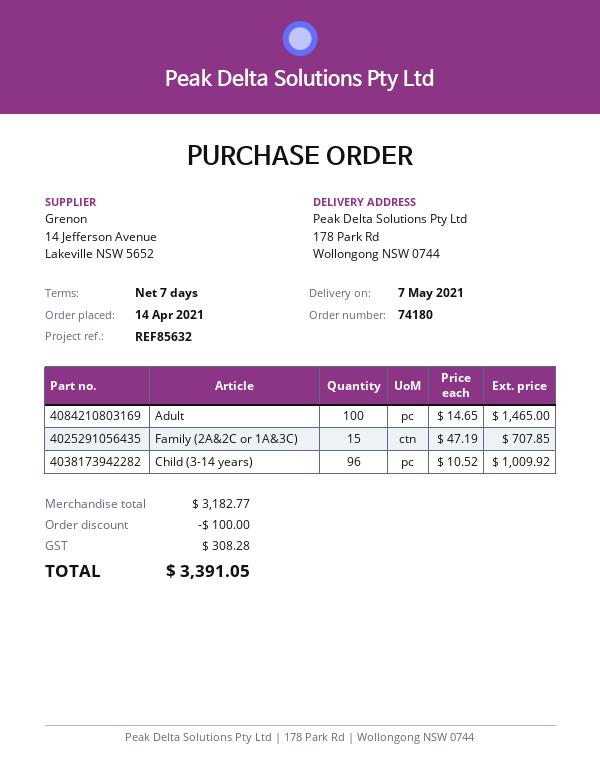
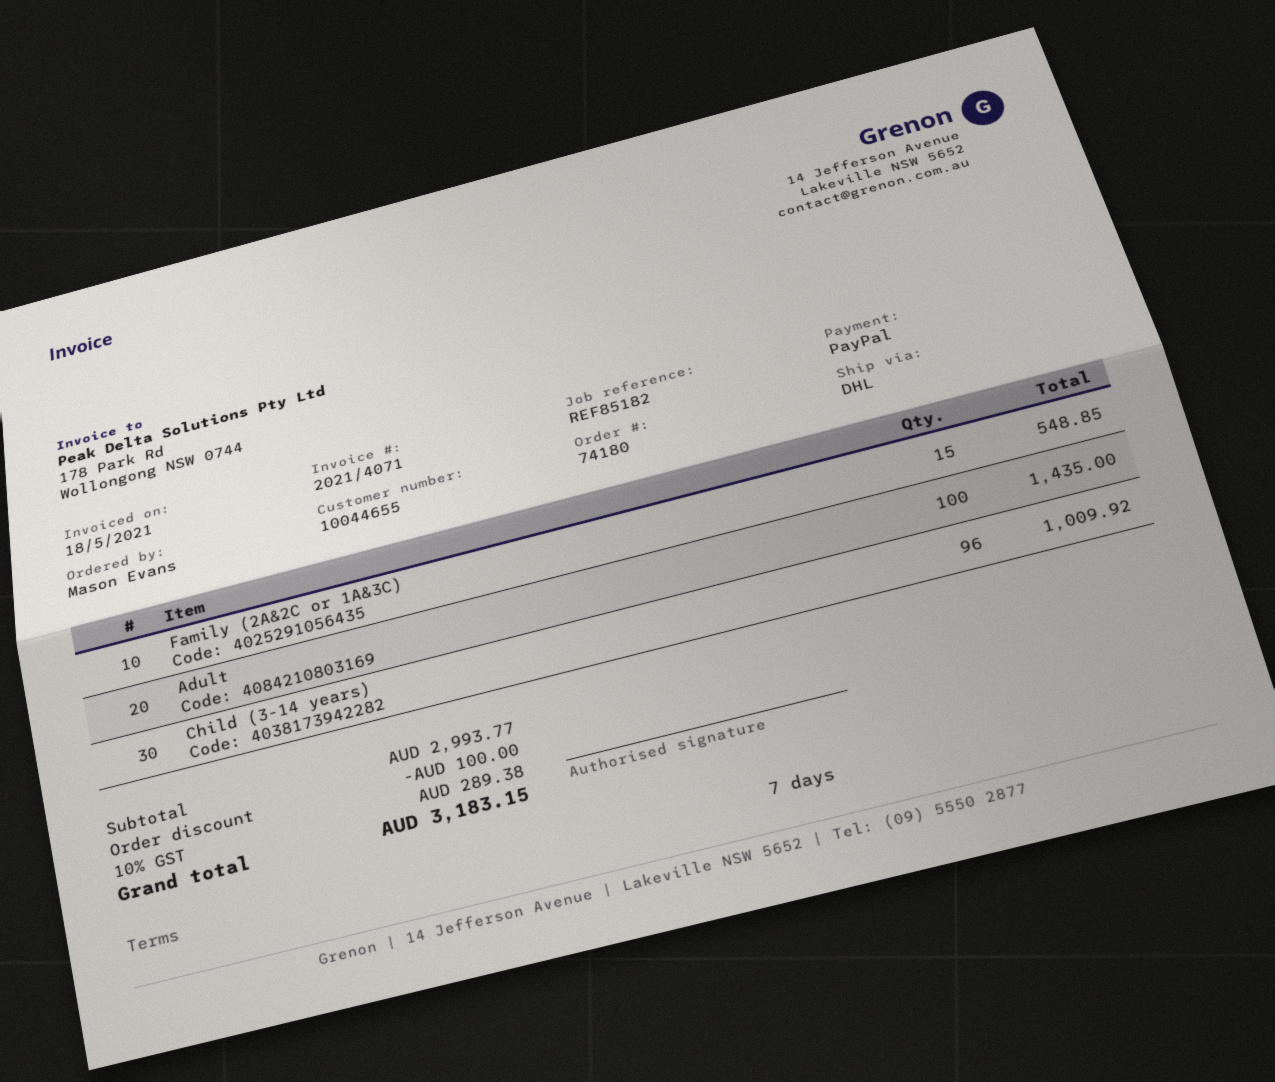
reference: REF85632 -> REF85182
Adult: 100 for 1465.00 -> 100 for 1435.00
Family (2A&2C or 1A&3C): 15 for 707.85 -> 15 for 548.85
subtotal: 3182.77 -> 2993.77
tax: 308.28 -> 289.38
total: 3391.05 -> 3183.15

